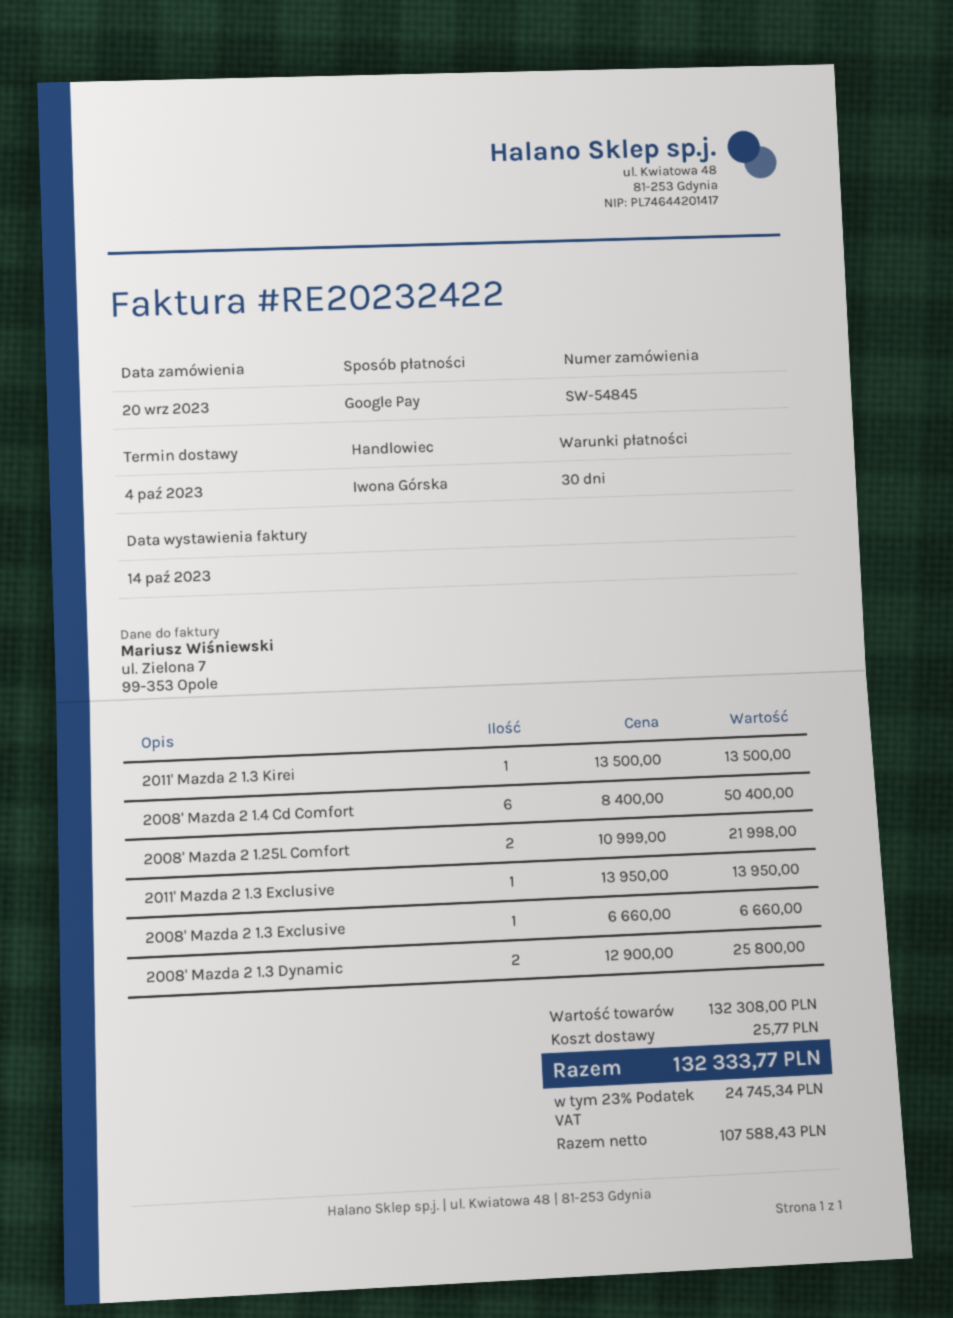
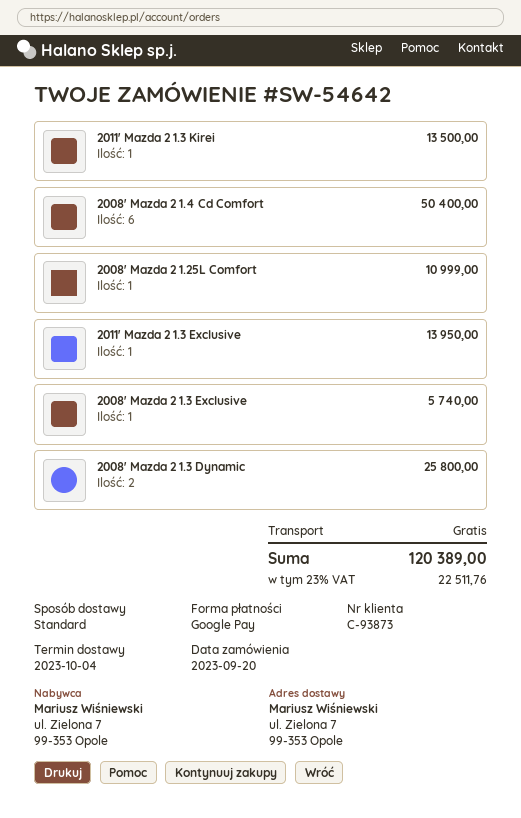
order number: SW-54845 -> SW-54642
2008' Mazda 2 1.25L Comfort: 2 for 21998.00 -> 1 for 10999.00
2008' Mazda 2 1.3 Exclusive: 1 for 6660.00 -> 1 for 5740.00
shipping: 25.77 -> 0.00
tax: 23% = 24745.34 -> 23% = 22511.76
total: 132333.77 -> 120389.00

